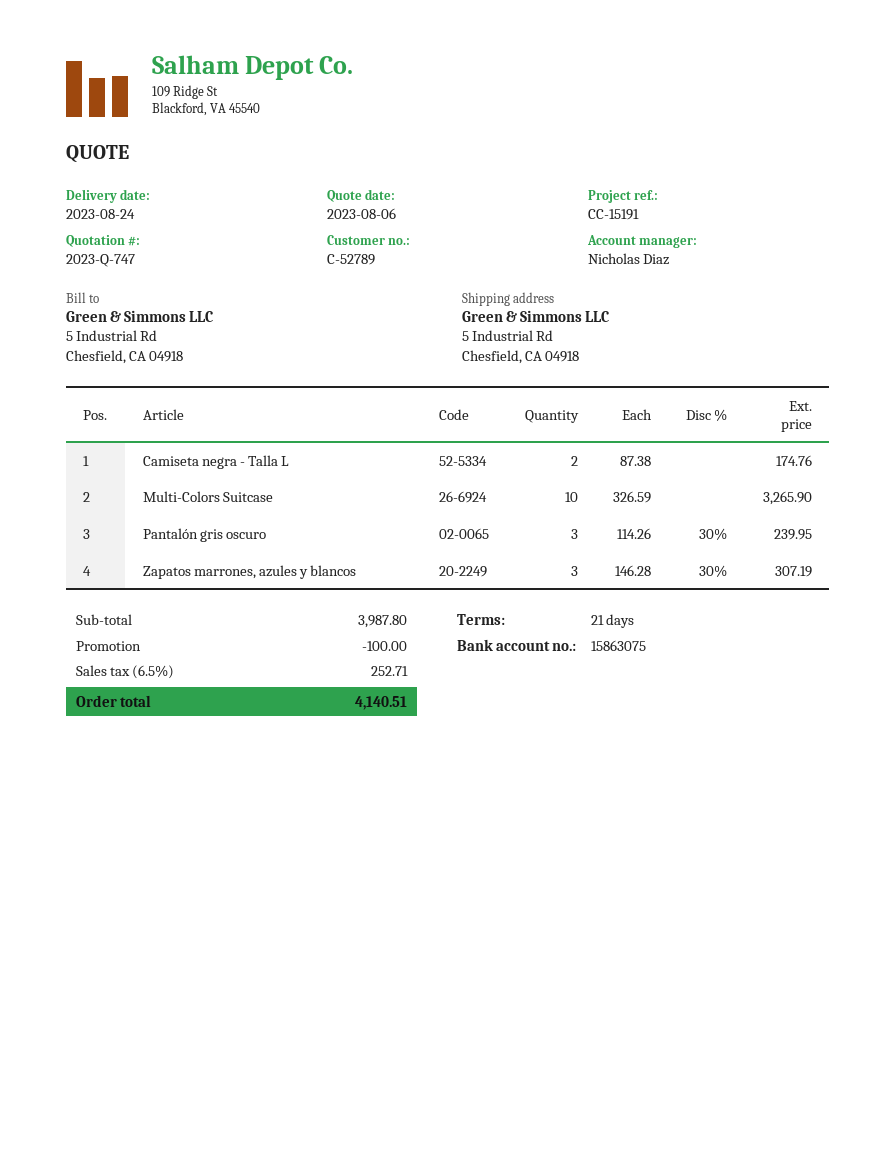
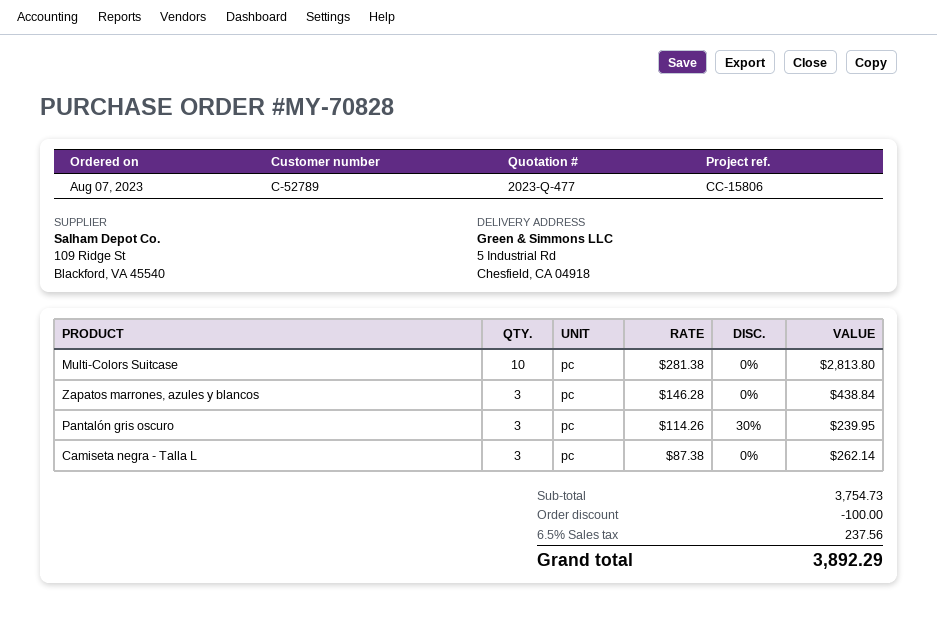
quote number: 2023-Q-747 -> 2023-Q-477
reference: CC-15191 -> CC-15806
Camiseta negra - Talla L: 2 x 87.38 = 174.76 -> 3 x 87.38 = 262.14
Multi-Colors Suitcase: 10 x 326.59 = 3265.90 -> 10 x 281.38 = 2813.80
Zapatos marrones, azules y blancos: 3 x 146.28 - 30% = 307.19 -> 3 x 146.28 = 438.84
subtotal: 3987.80 -> 3754.73
tax: 6.5% = 252.71 -> 6.5% = 237.56
total: 4140.51 -> 3892.29

